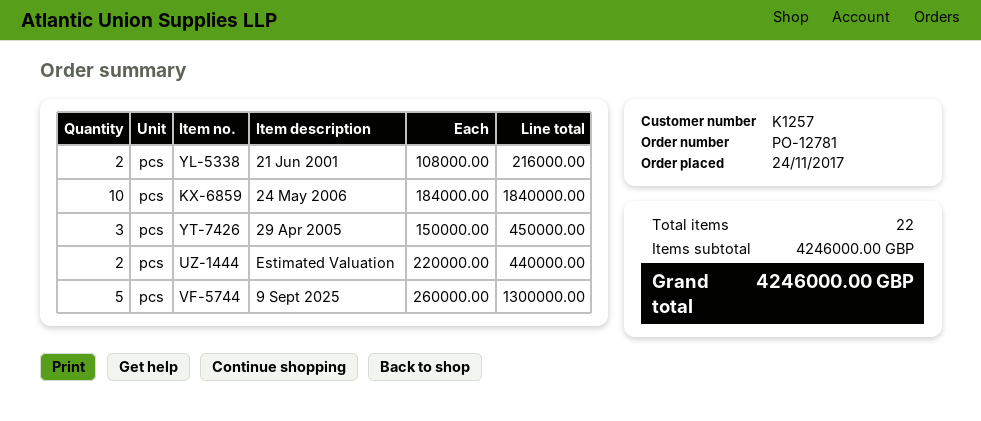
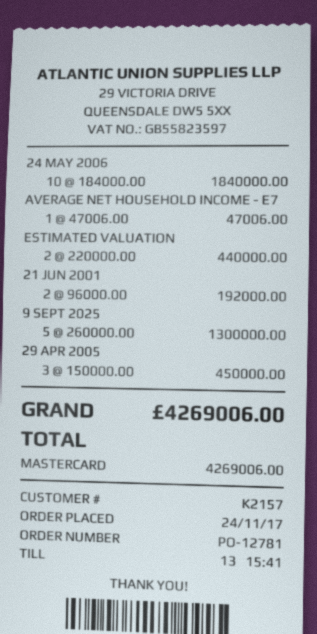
customer number: K1257 -> K2157
21 Jun 2001: 2 x 108000.00 = 216000.00 -> 2 x 96000.00 = 192000.00
AVERAGE NET HOUSEHOLD INCOME - E7: none -> 1 x 47006.00 = 47006.00
total: 4246000.00 -> 4269006.00

